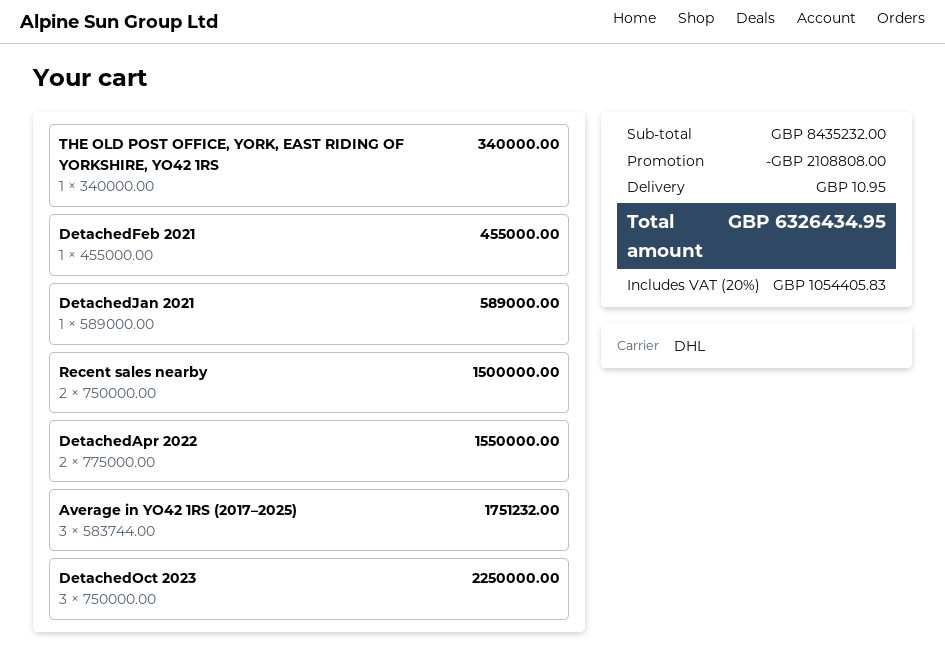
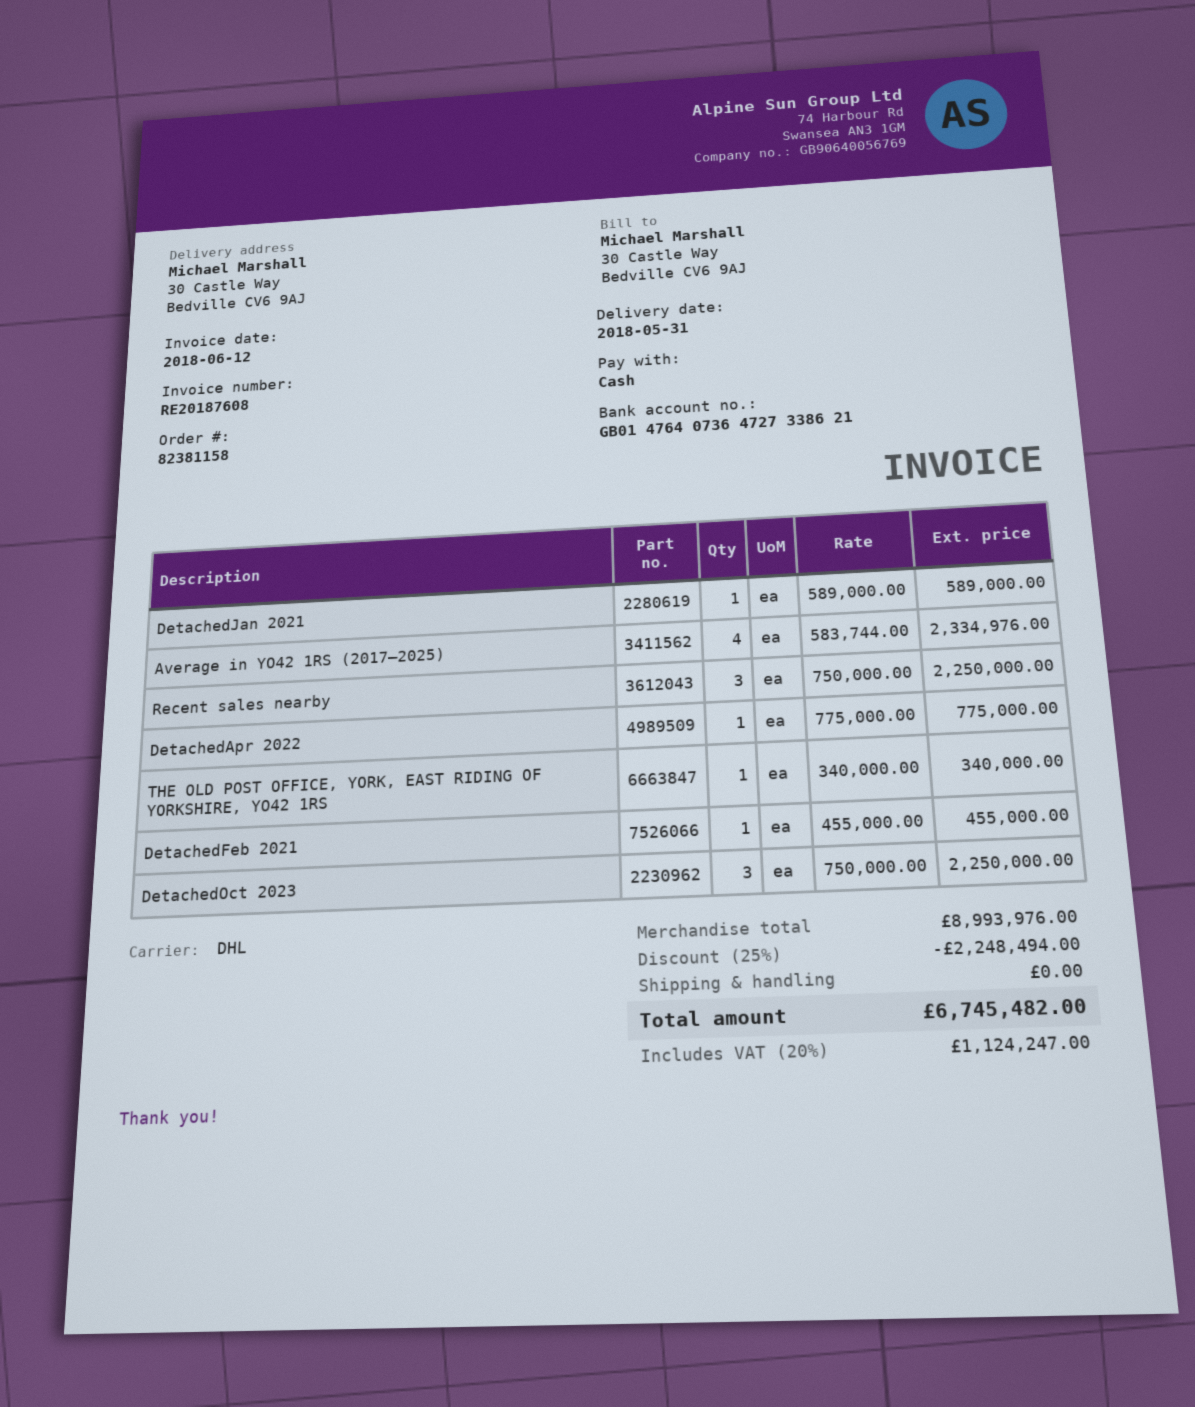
Recent sales nearby: 2 x 750000.00 = 1500000.00 -> 3 x 750000.00 = 2250000.00
DetachedApr 2022: 2 x 775000.00 = 1550000.00 -> 1 x 775000.00 = 775000.00
Average in YO42 1RS (2017–2025): 3 x 583744.00 = 1751232.00 -> 4 x 583744.00 = 2334976.00
subtotal: 8435232.00 -> 8993976.00
discount: 2108808.00 -> 2248494.00
shipping: 10.95 -> 0.00
tax: 20% = 1054405.83 -> 20% = 1124247.00
total: 6326434.95 -> 6745482.00

